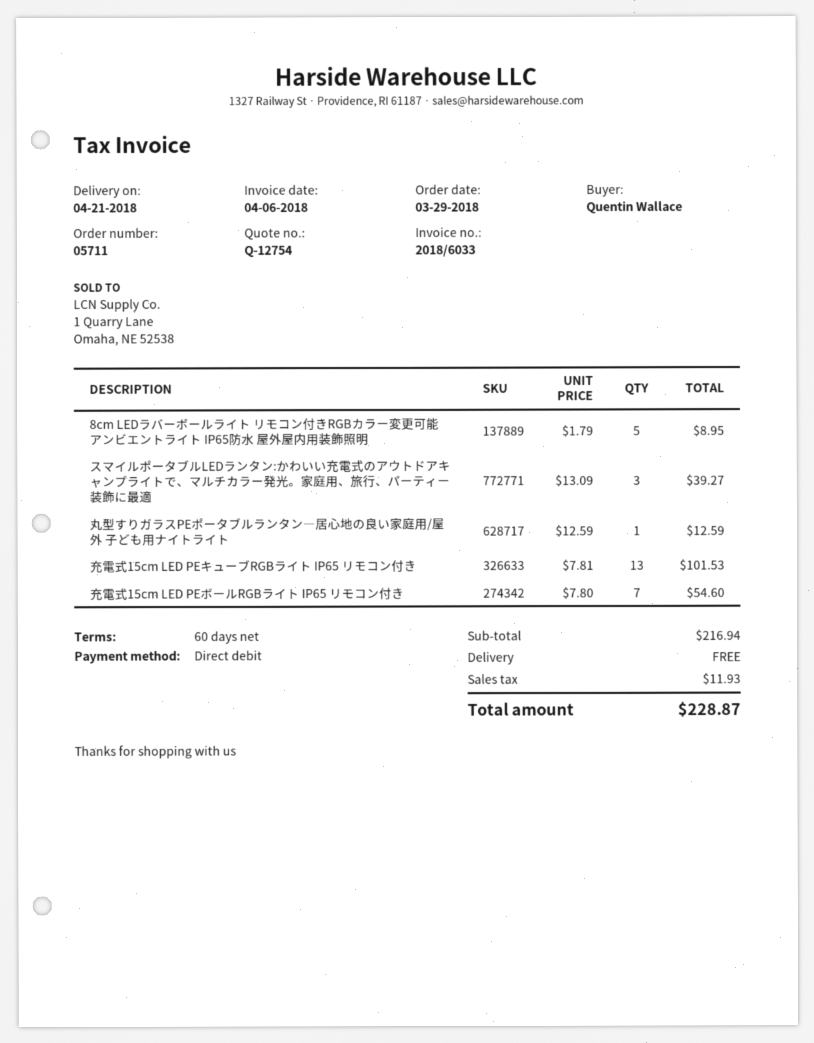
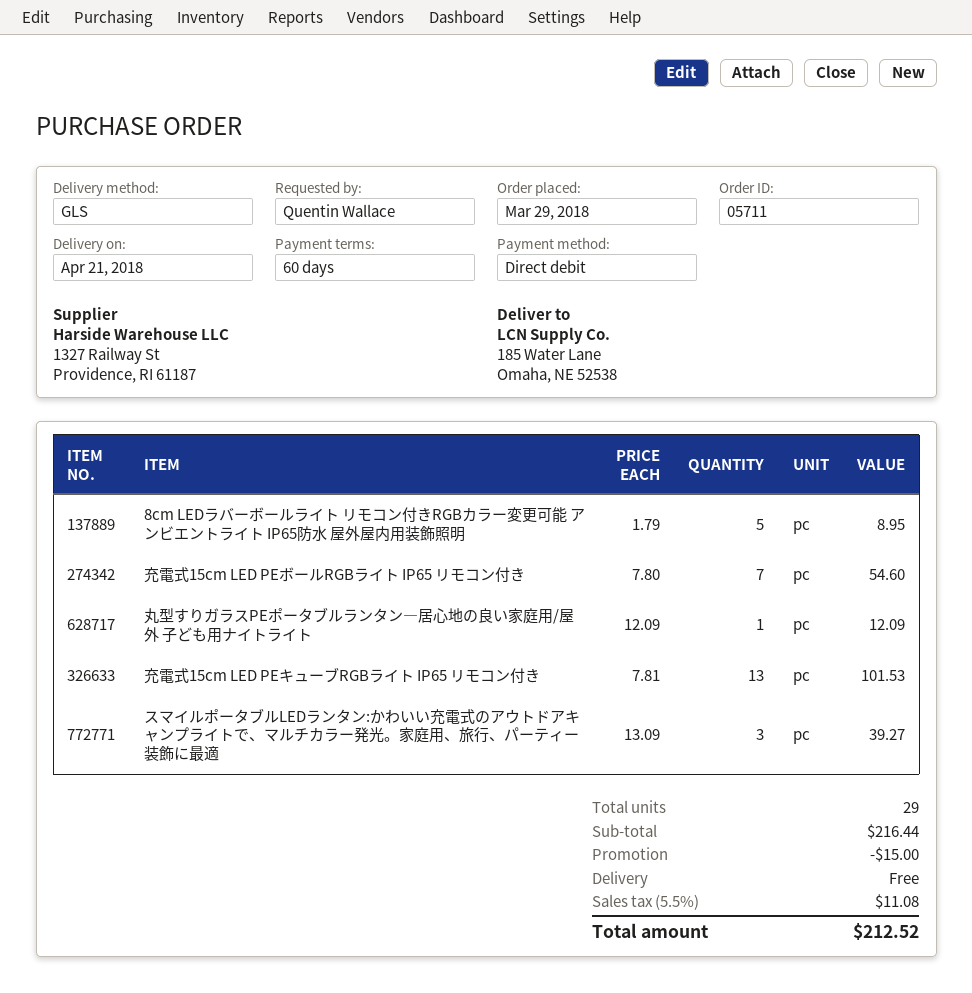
丸型すりガラスPEポータブルランタン―居心地の良い家庭用/屋外 子ども用ナイトライト: 1 x 12.59 = 12.59 -> 1 x 12.09 = 12.09
subtotal: 216.94 -> 216.44
discount: none -> 15.00
tax: 11.93 -> 11.08
total: 228.87 -> 212.52

